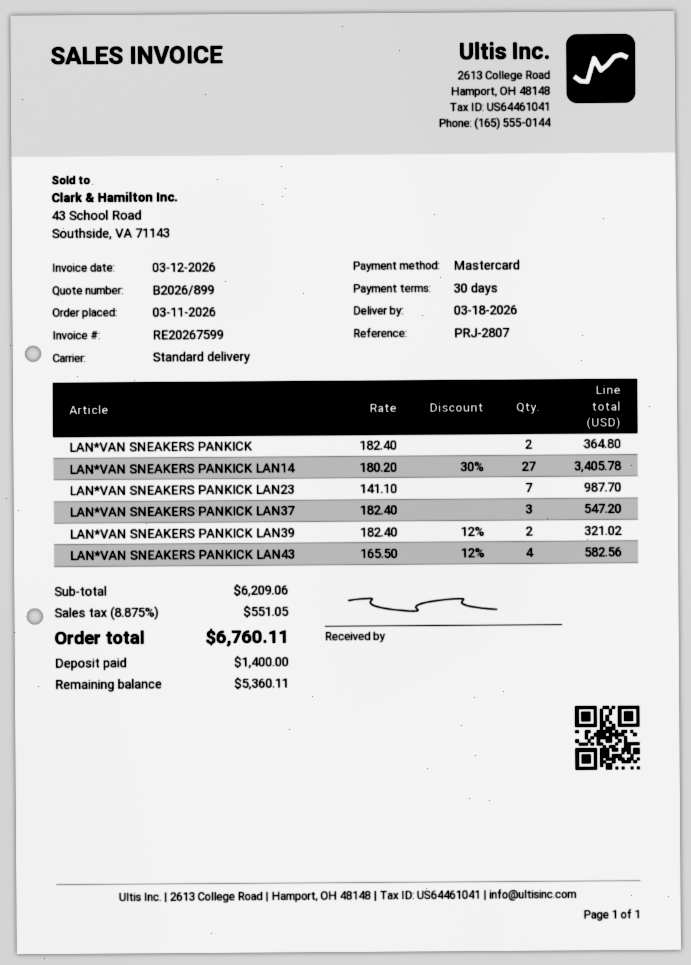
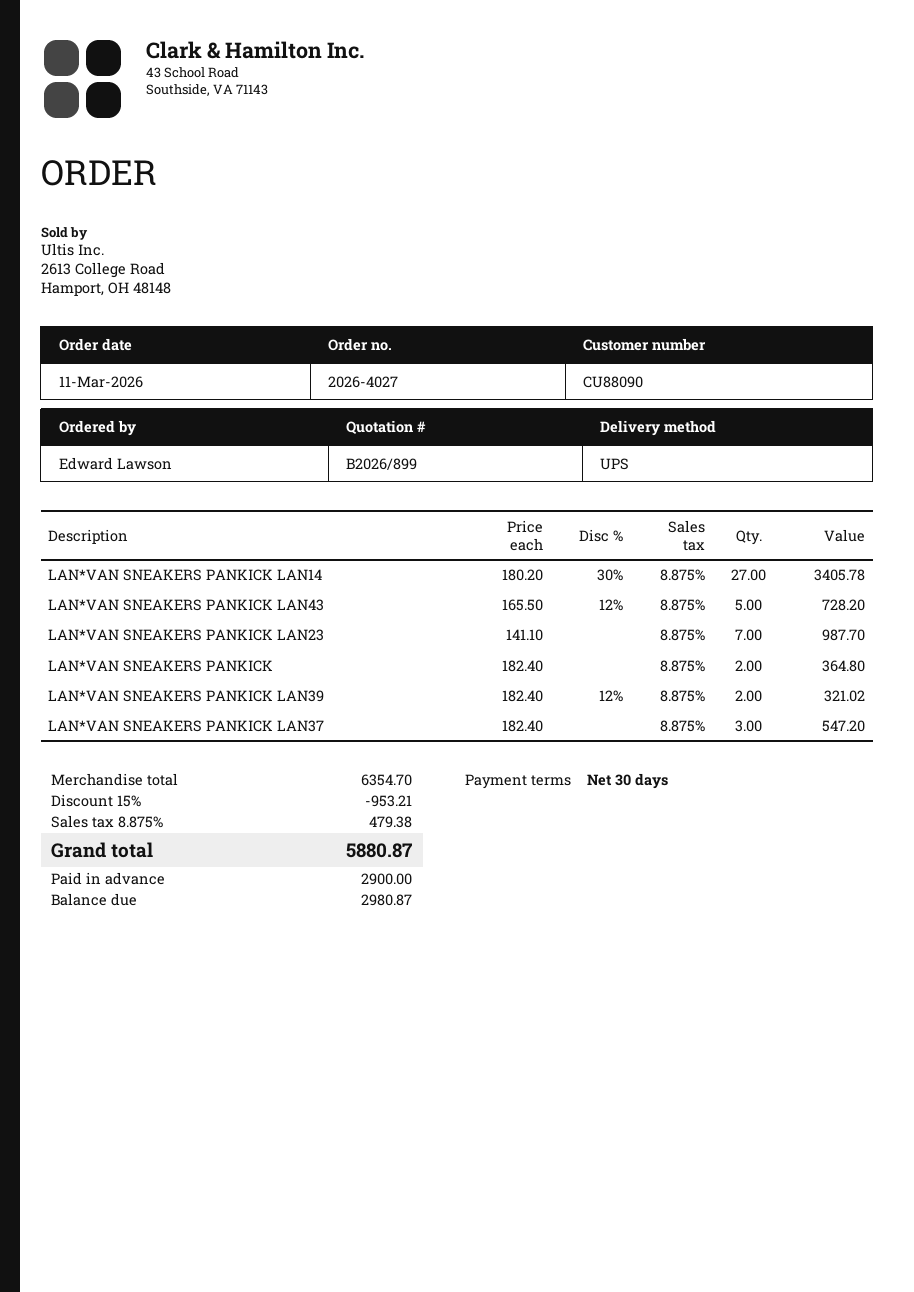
shipping method: standard -> UPS
LAN*VAN SNEAKERS PANKICK LAN43: 4 x 165.50 - 12% = 582.56 -> 5 x 165.50 - 12% = 728.20
subtotal: 6209.06 -> 6354.70
discount: none -> 15% = 953.21
tax: 8.875% = 551.05 -> 8.875% = 479.38
total: 6760.11 -> 5880.87
deposit: 1400.00 -> 2900.00
balance: 5360.11 -> 2980.87

